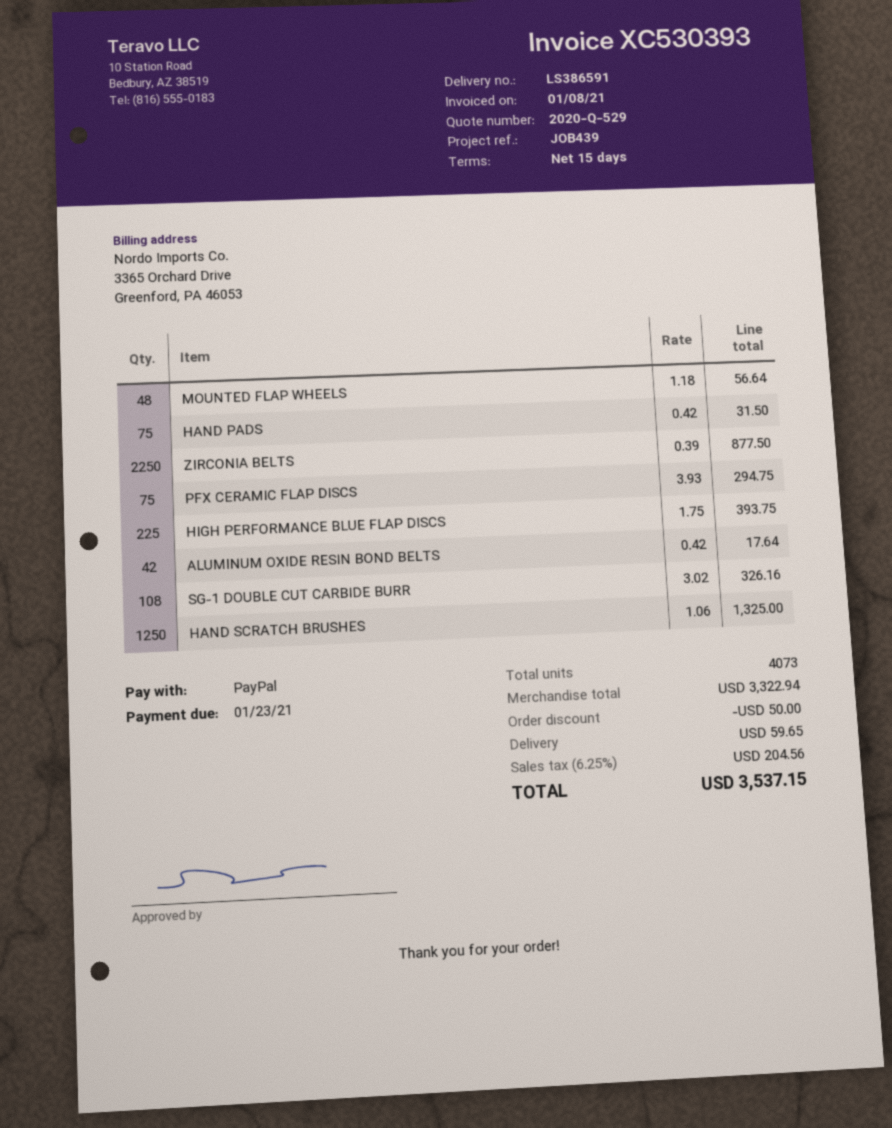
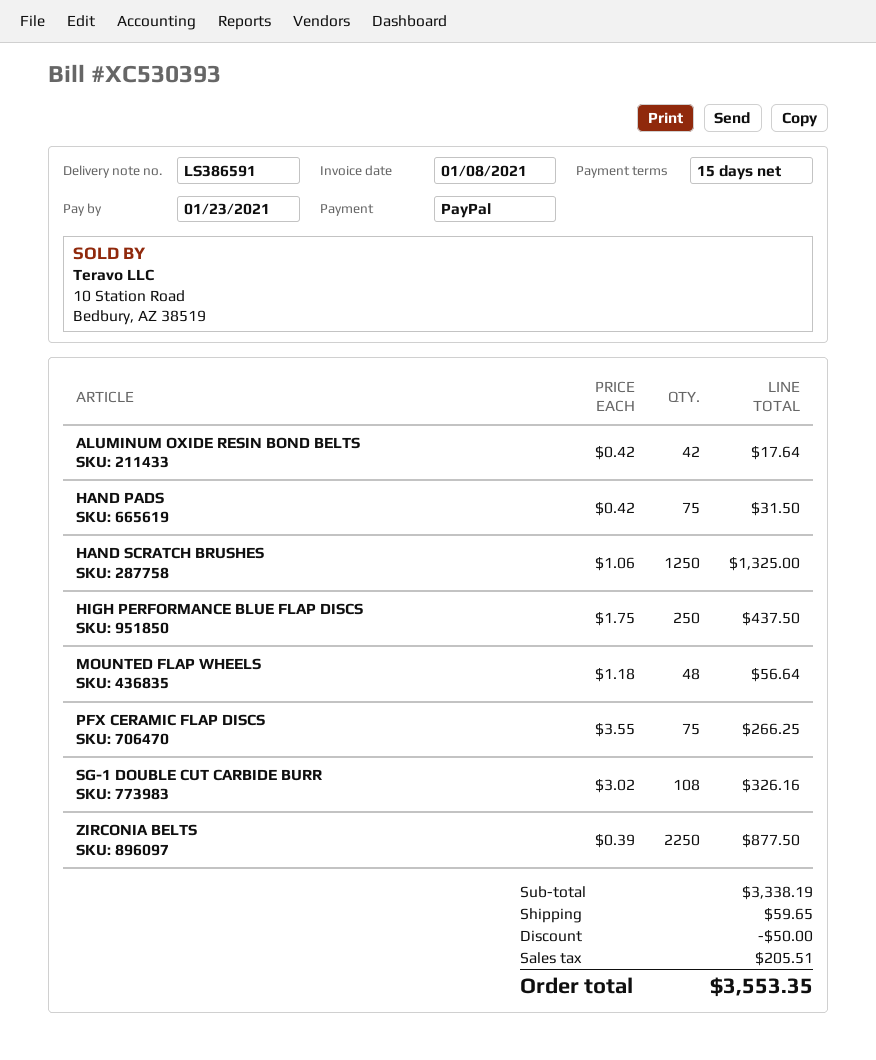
PFX CERAMIC FLAP DISCS: 75 x 3.93 = 294.75 -> 75 x 3.55 = 266.25
HIGH PERFORMANCE BLUE FLAP DISCS: 225 x 1.75 = 393.75 -> 250 x 1.75 = 437.50
subtotal: 3322.94 -> 3338.19
tax: 204.56 -> 205.51
total: 3537.15 -> 3553.35

